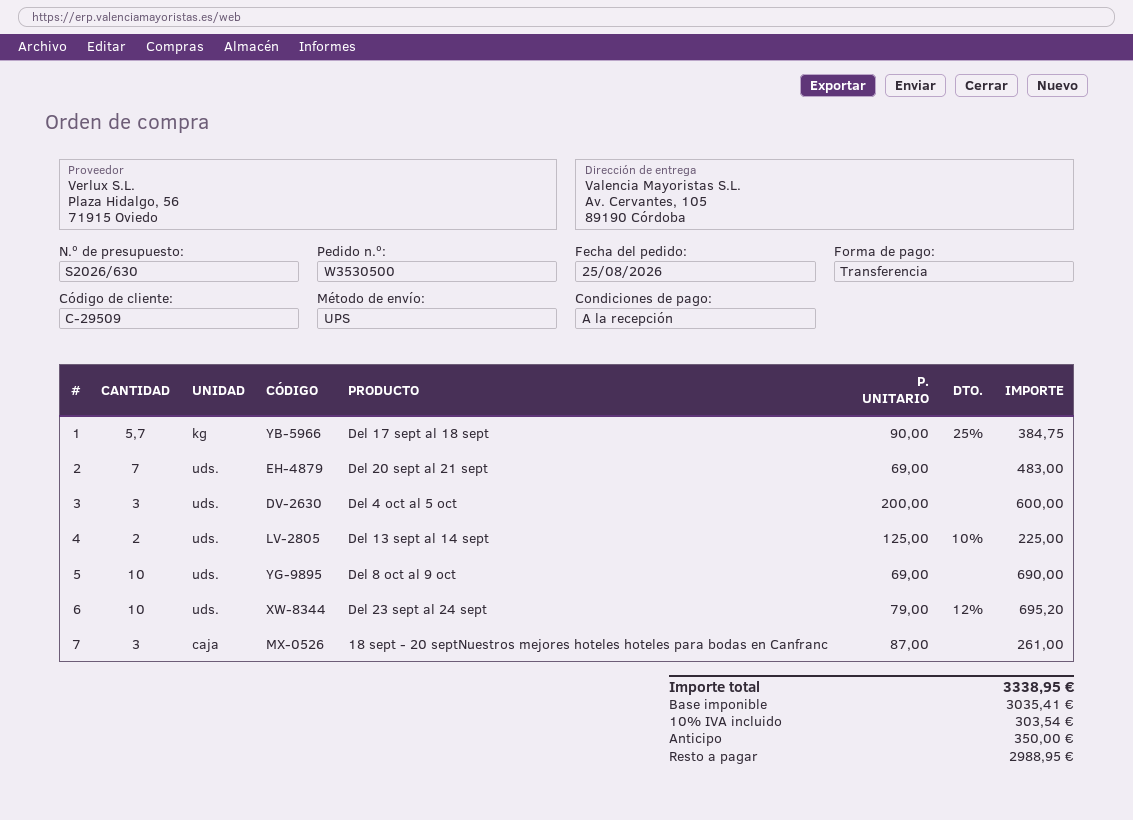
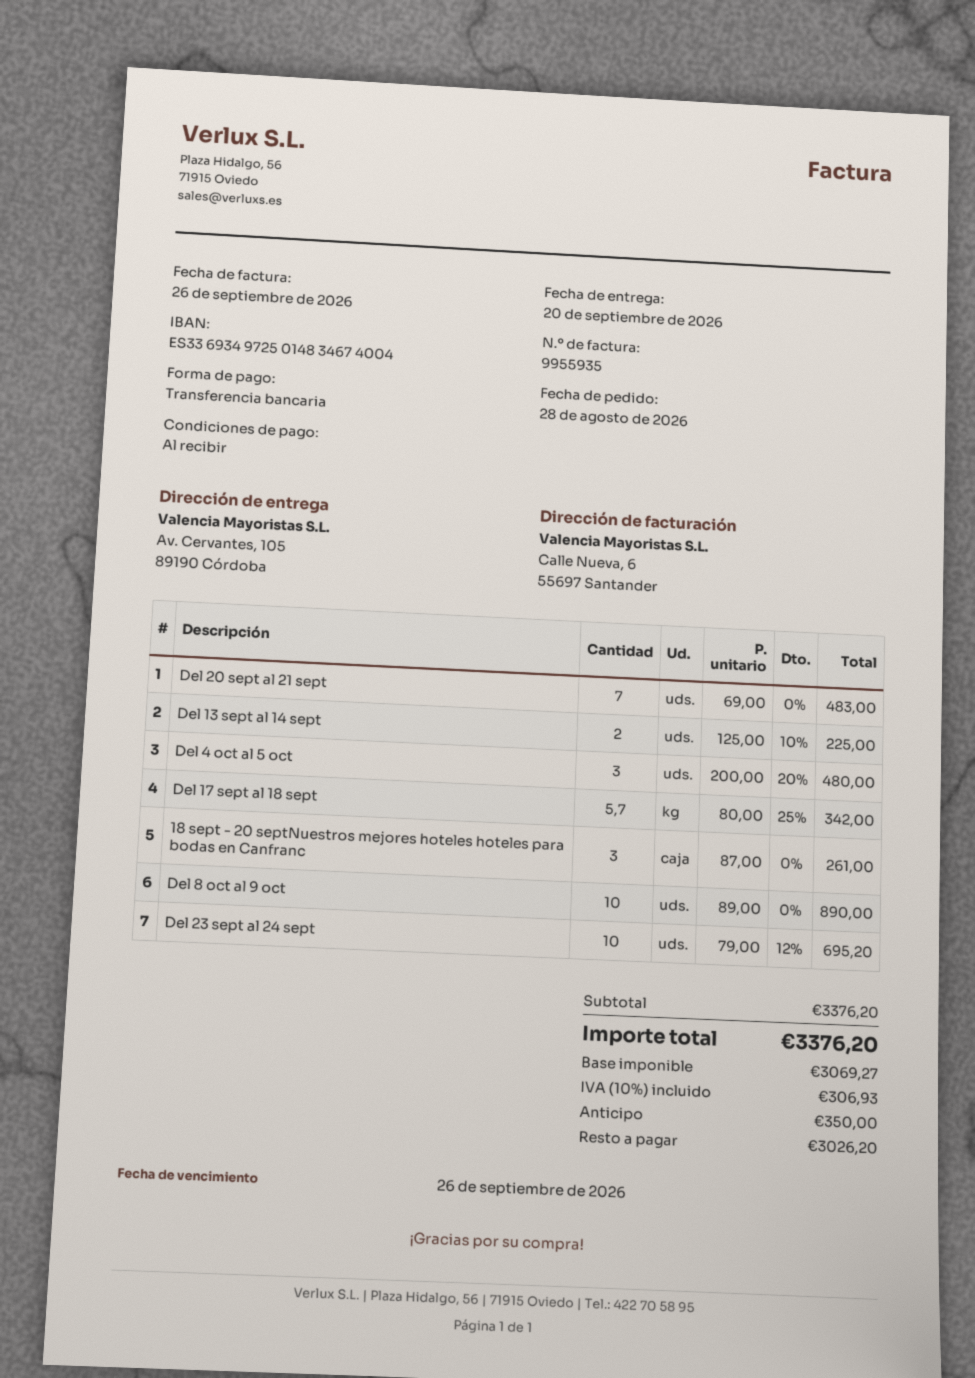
order date: 2026-08-25 -> 2026-08-28
Del 17 sept al 18 sept: 5.7 x 90.00 - 25% = 384.75 -> 5.7 x 80.00 - 25% = 342.00
Del 4 oct al 5 oct: 3 x 200.00 = 600.00 -> 3 x 200.00 - 20% = 480.00
Del 8 oct al 9 oct: 10 x 69.00 = 690.00 -> 10 x 89.00 = 890.00
net: 3035.41 -> 3069.27
tax: 10% = 303.54 -> 10% = 306.93
total: 3338.95 -> 3376.20
balance: 2988.95 -> 3026.20

